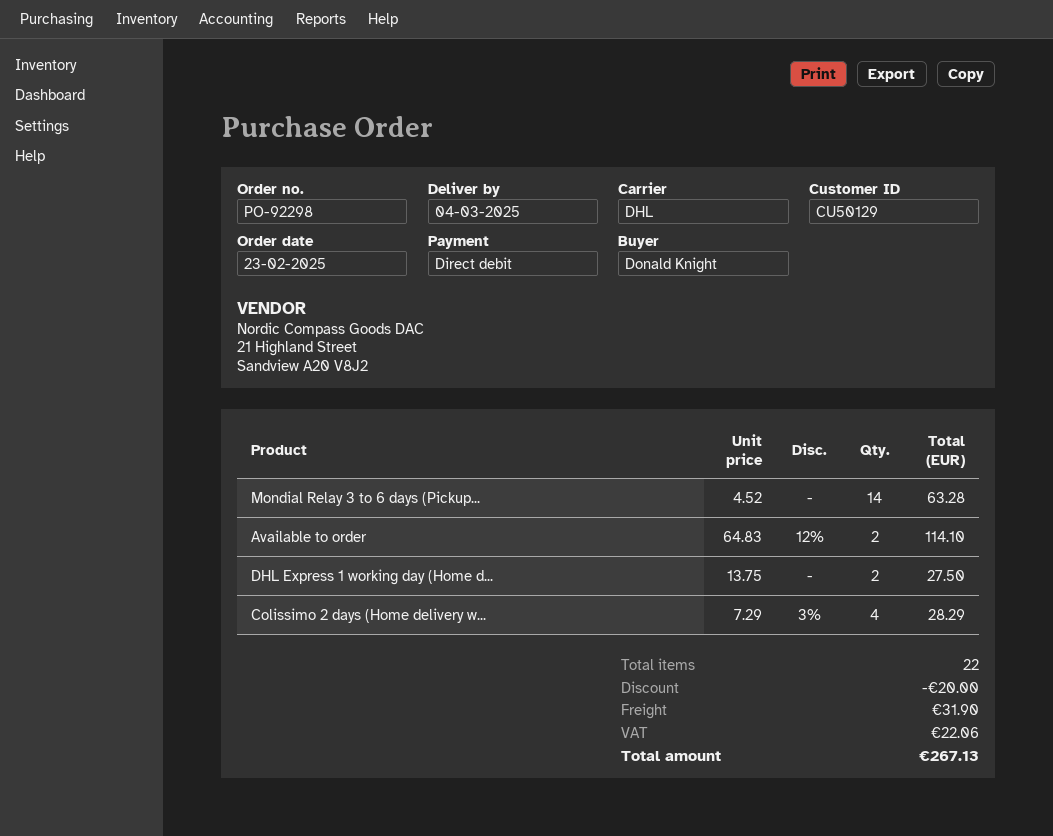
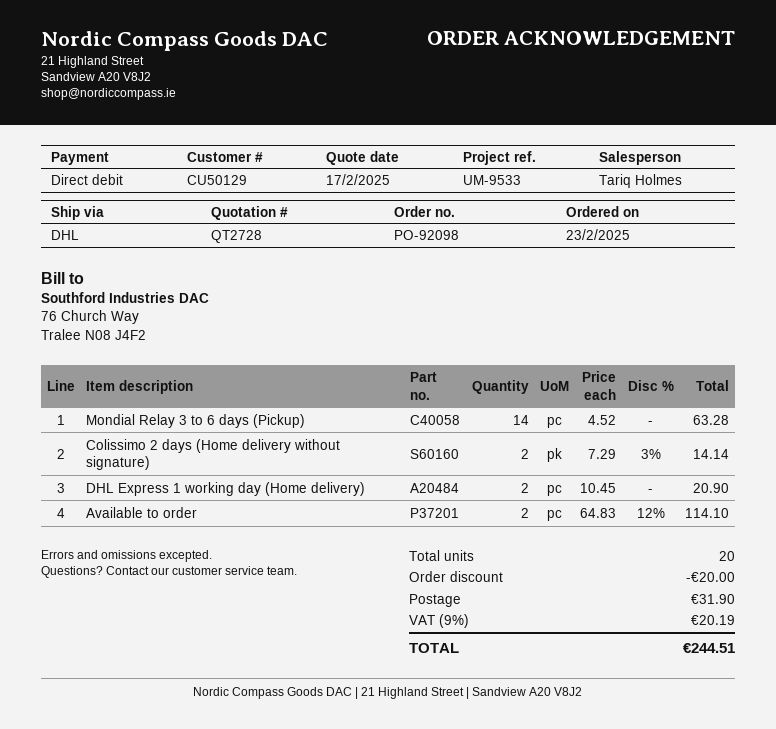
order number: PO-92298 -> PO-92098
DHL Express 1 working day (Home d...: 2 x 13.75 = 27.50 -> 2 x 10.45 = 20.90
Colissimo 2 days (Home delivery w...: 4 x 7.29 - 3% = 28.29 -> 2 x 7.29 - 3% = 14.14
total quantity: 22 -> 20
tax: 22.06 -> 20.19
total: 267.13 -> 244.51

